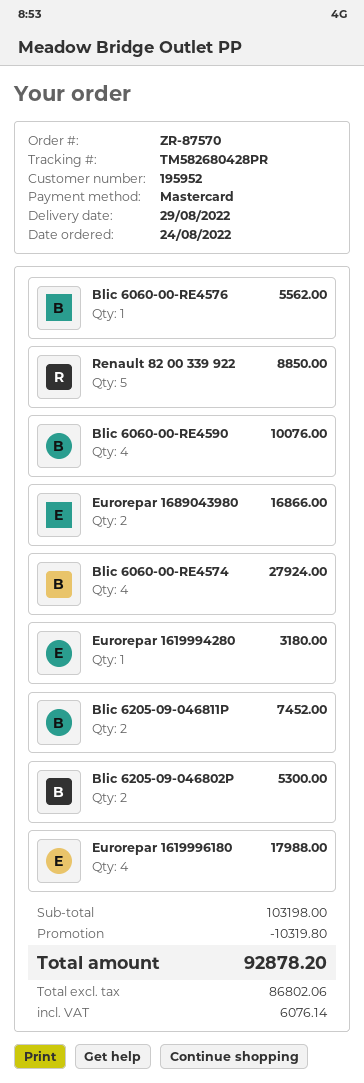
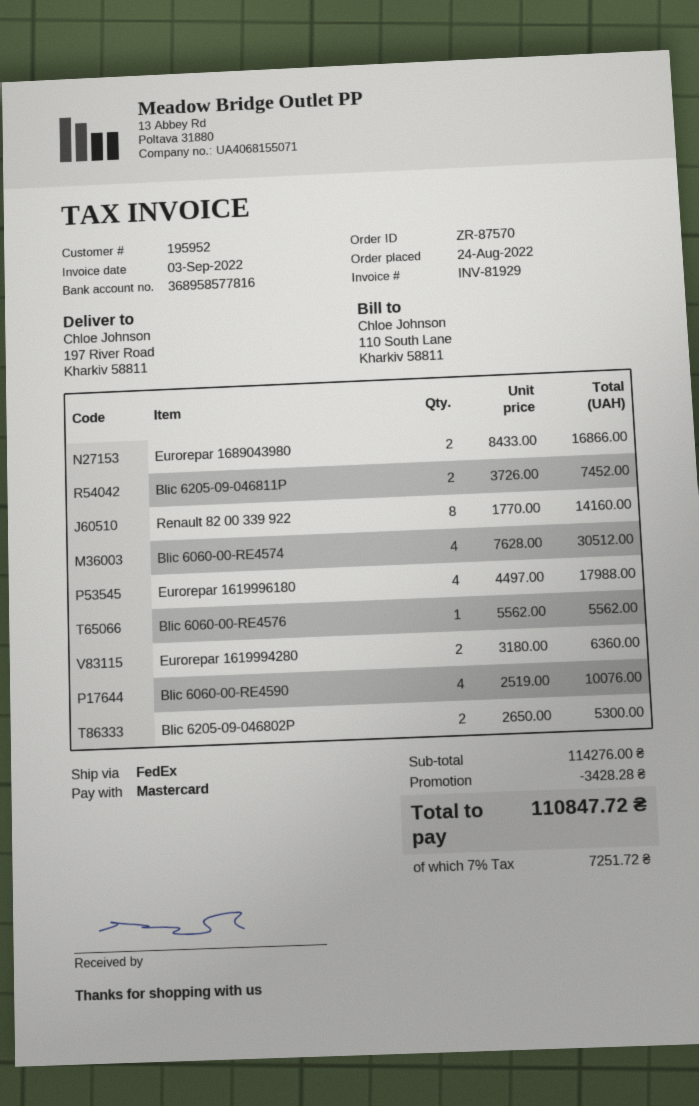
Renault 82 00 339 922: 5 for 8850.00 -> 8 for 14160.00
Blic 6060-00-RE4574: 4 for 27924.00 -> 4 for 30512.00
Eurorepar 1619994280: 1 for 3180.00 -> 2 for 6360.00
subtotal: 103198.00 -> 114276.00
discount: 10319.80 -> 3428.28
tax: 6076.14 -> 7251.72
total: 92878.20 -> 110847.72

